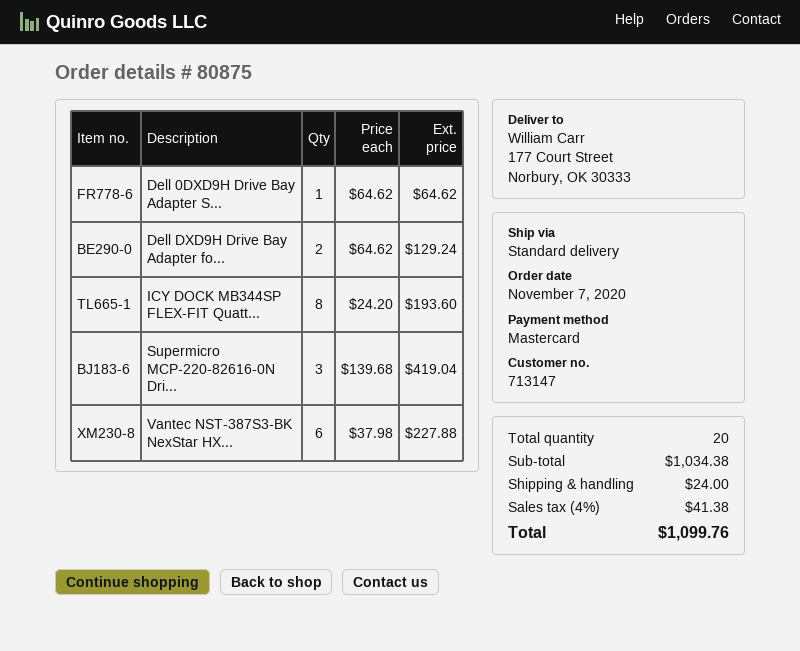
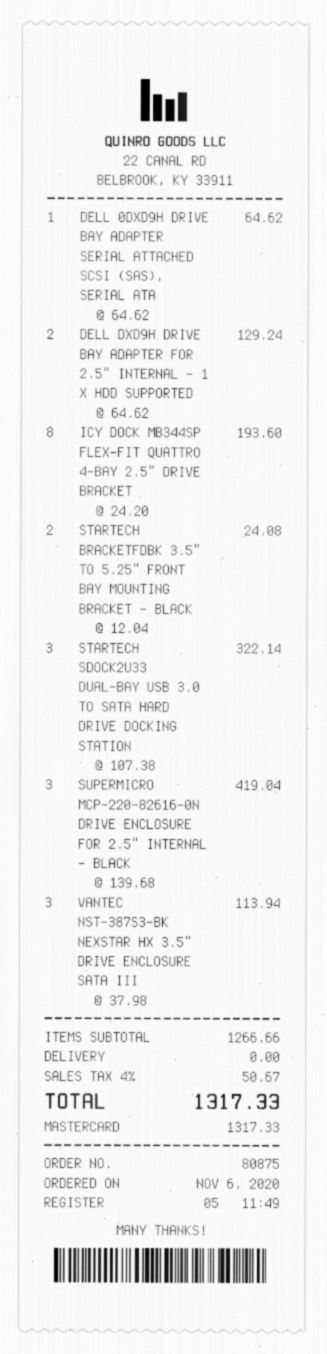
order date: 2020-11-07 -> 2020-11-06
Vantec NST-387S3-BK NexStar HX...: 6 x 37.98 = 227.88 -> 3 x 37.98 = 113.94
STARTECH BRACKETFDBK 3.5" TO 5.25" FRONT BAY MOUNTING BRACKET - BLACK: none -> 2 x 12.04 = 24.08
STARTECH SDOCK2U33 DUAL-BAY USB 3.0 TO SATA HARD DRIVE DOCKING STATION: none -> 3 x 107.38 = 322.14
subtotal: 1034.38 -> 1266.66
shipping: 24.00 -> 0.00
tax: 4% = 41.38 -> 4% = 50.67
total: 1099.76 -> 1317.33

